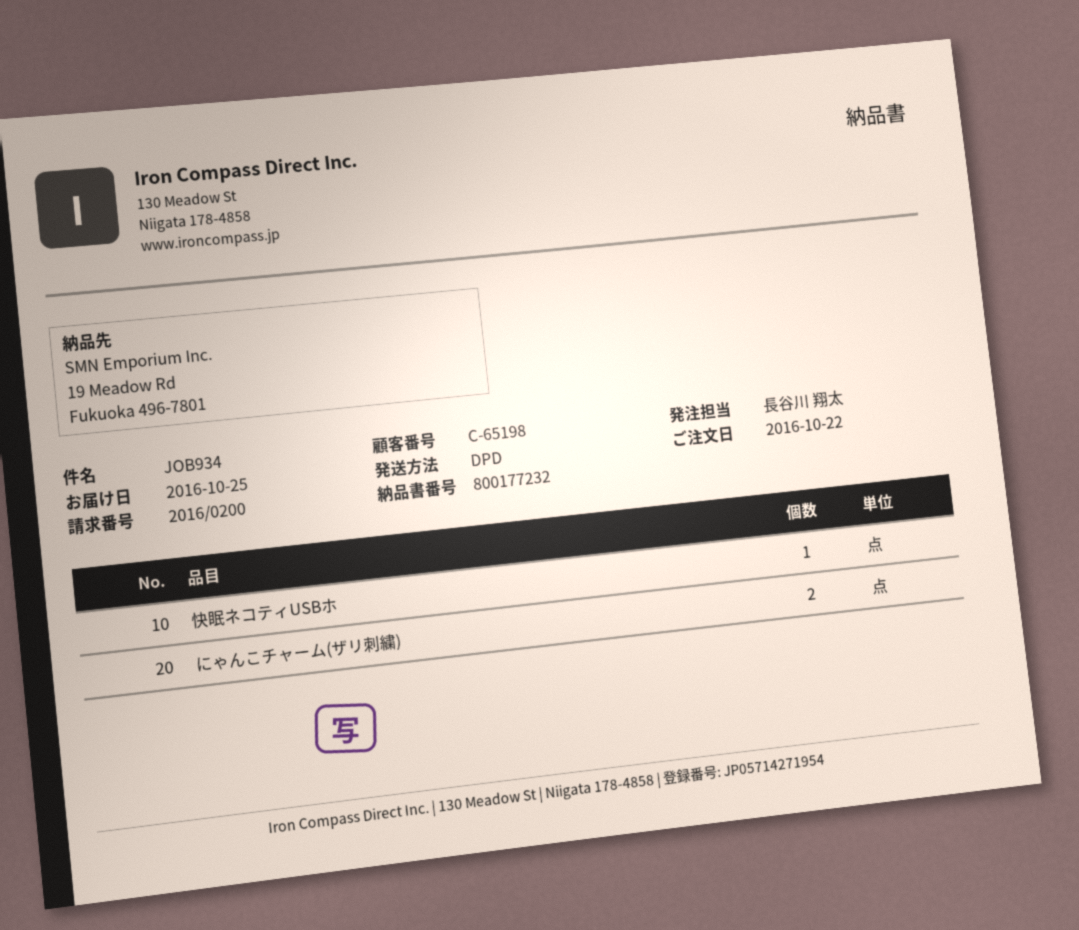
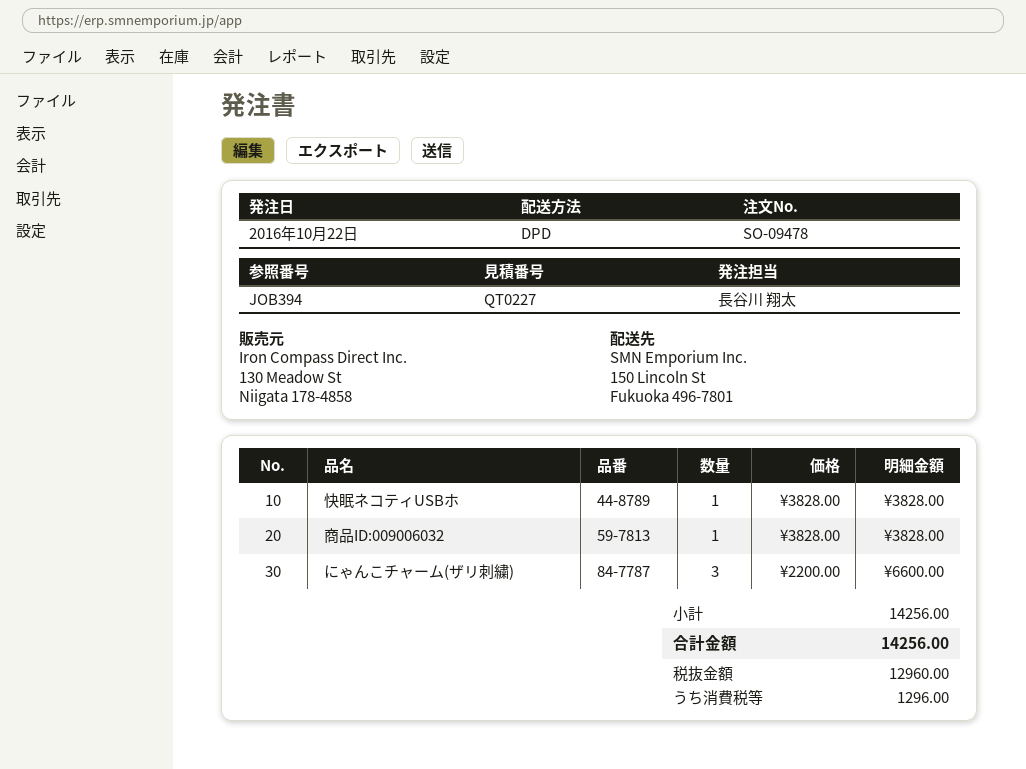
reference: JOB934 -> JOB394
ship to: 19 Meadow Rd, Fukuoka 496-7801 -> 150 Lincoln St, Fukuoka 496-7801
にゃんこチャーム(ザリ刺繍): 2 -> 3
商品ID:009006032: none -> 1

